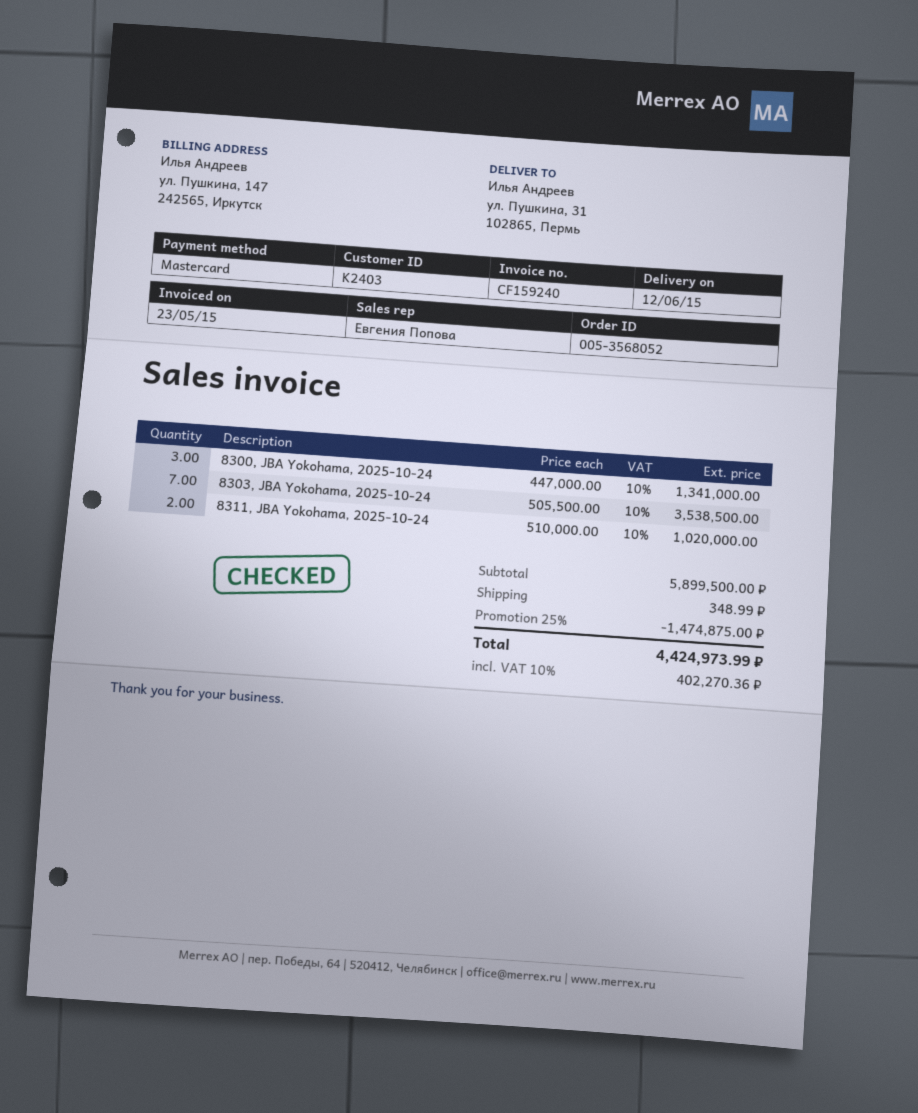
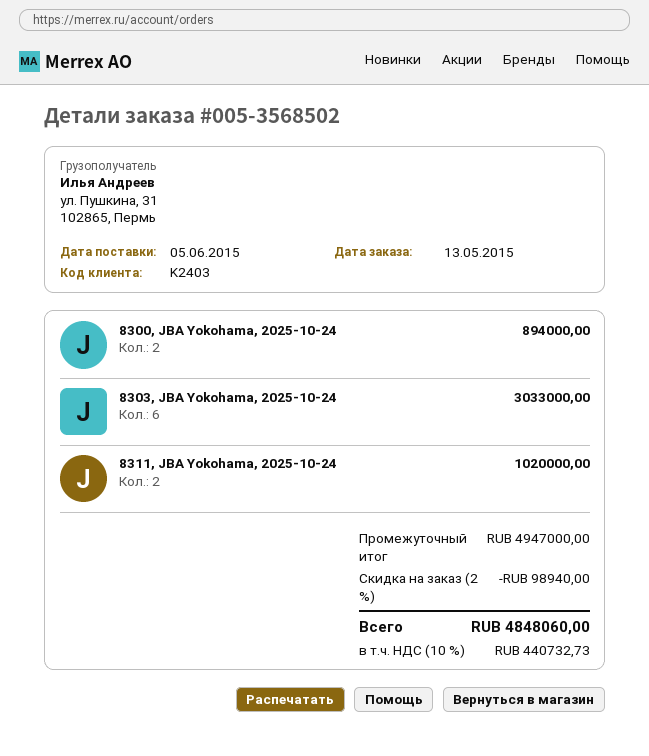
order number: 005-3568052 -> 005-3568502
delivery date: 2015-06-12 -> 2015-06-05
8300, JBA Yokohama, 2025-10-24: 3 for 1341000.00 -> 2 for 894000.00
8303, JBA Yokohama, 2025-10-24: 7 for 3538500.00 -> 6 for 3033000.00
subtotal: 5899500.00 -> 4947000.00
discount: 25% = 1474875.00 -> 2% = 98940.00
shipping: 348.99 -> none
tax: 10% = 402270.36 -> 10% = 440732.73
total: 4424973.99 -> 4848060.00

